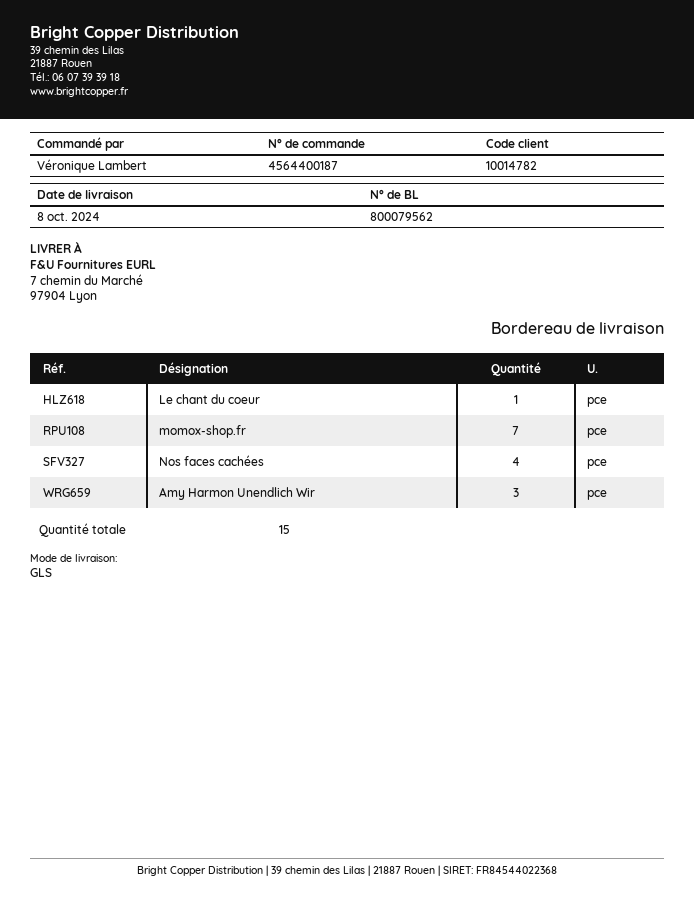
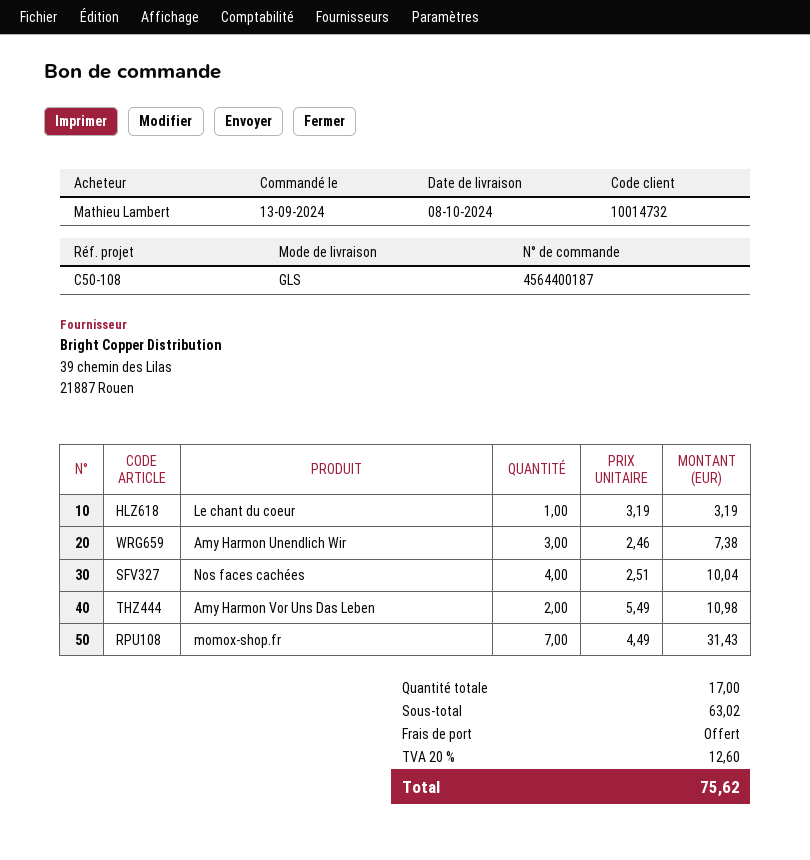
customer number: 10014782 -> 10014732
ordered by: Véronique Lambert -> Mathieu Lambert
Amy Harmon Vor Uns Das Leben: none -> 2
total quantity: 15 -> 17

